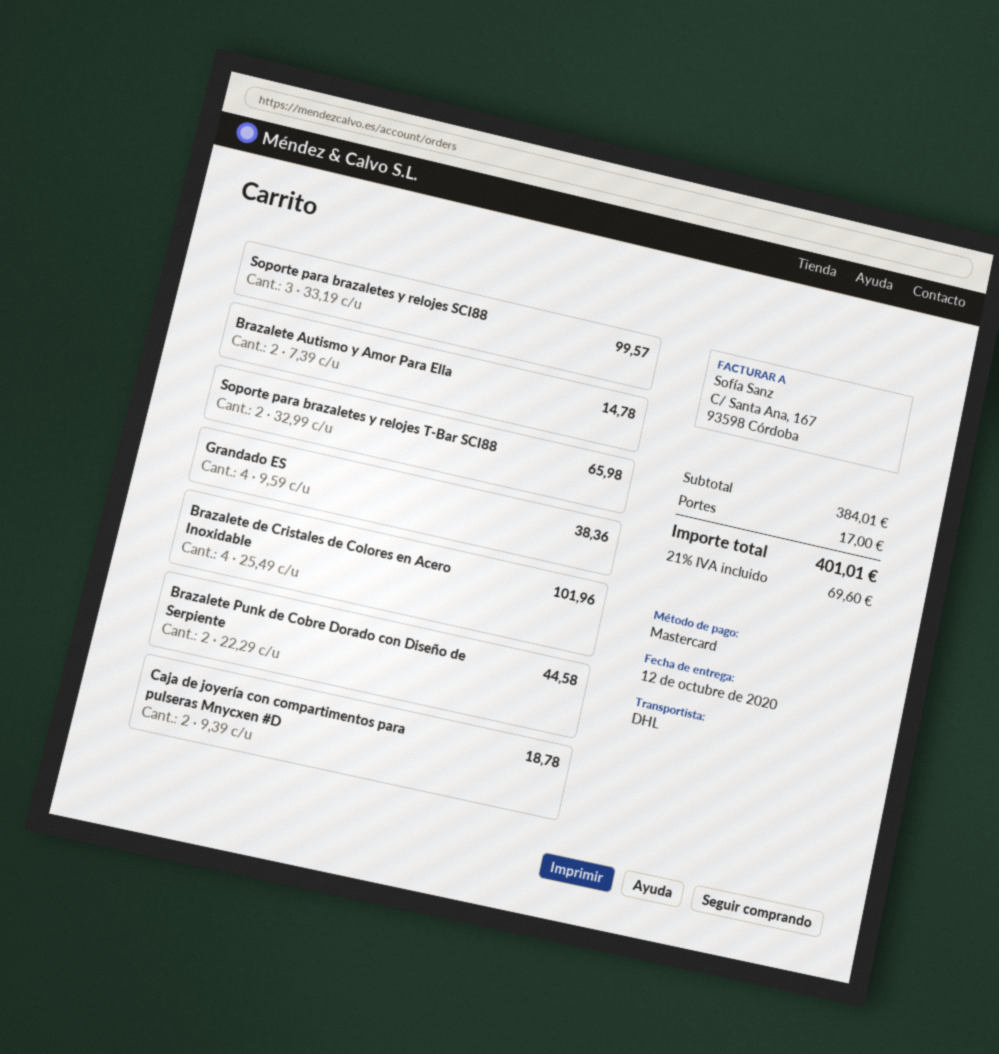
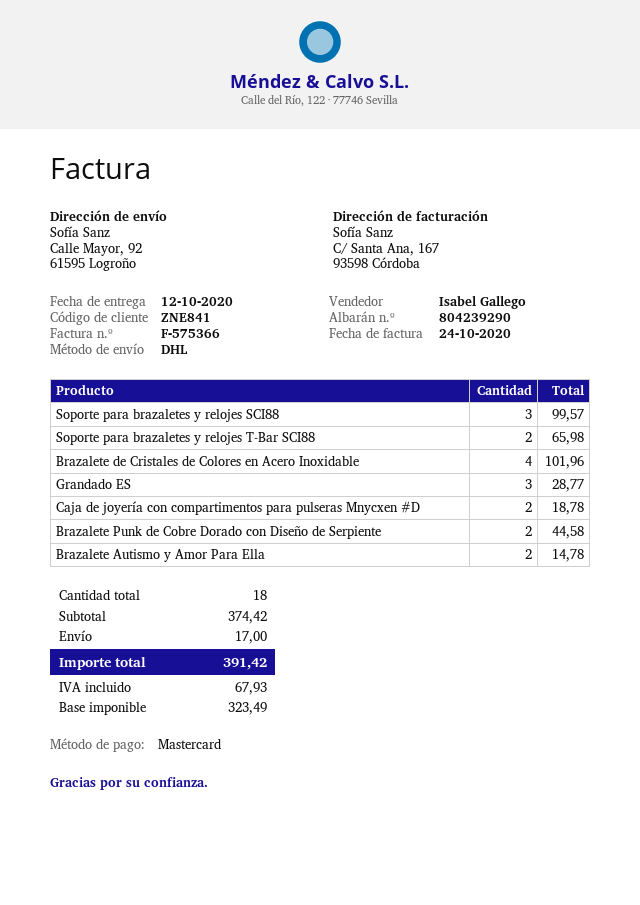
Grandado ES: 4 for 38.36 -> 3 for 28.77
subtotal: 384.01 -> 374.42
tax: 69.60 -> 67.93
total: 401.01 -> 391.42

